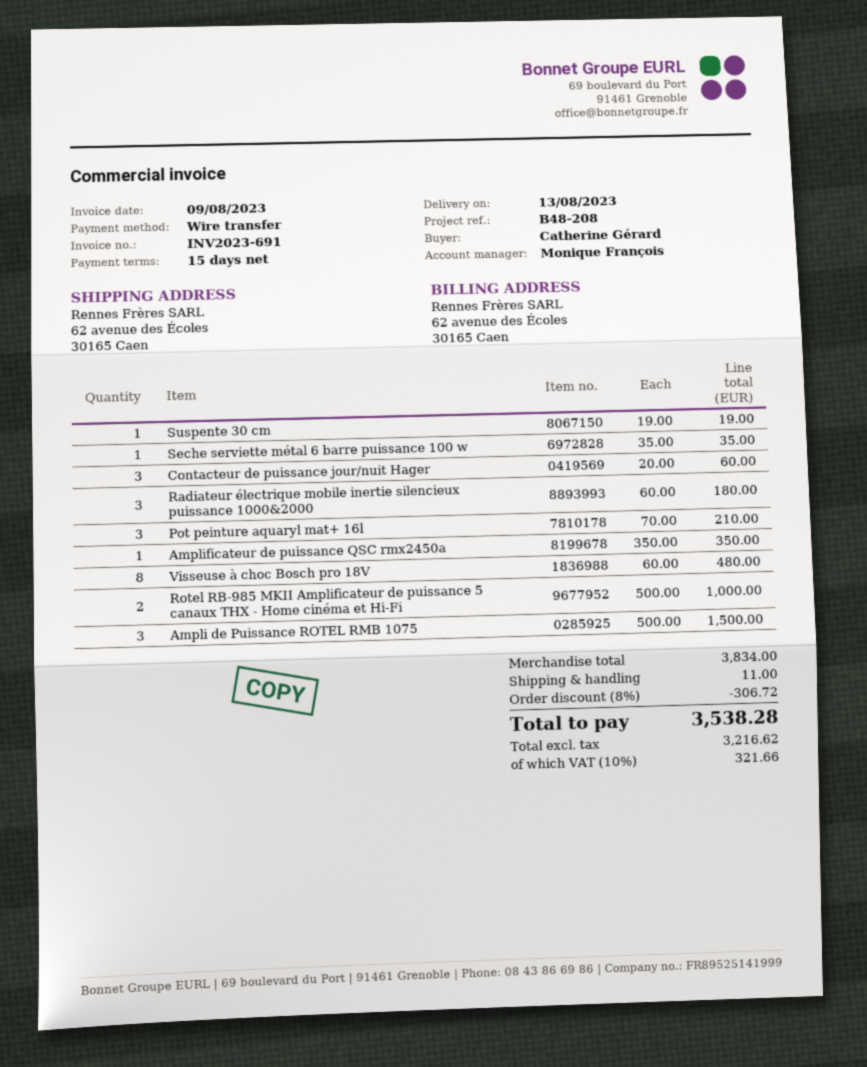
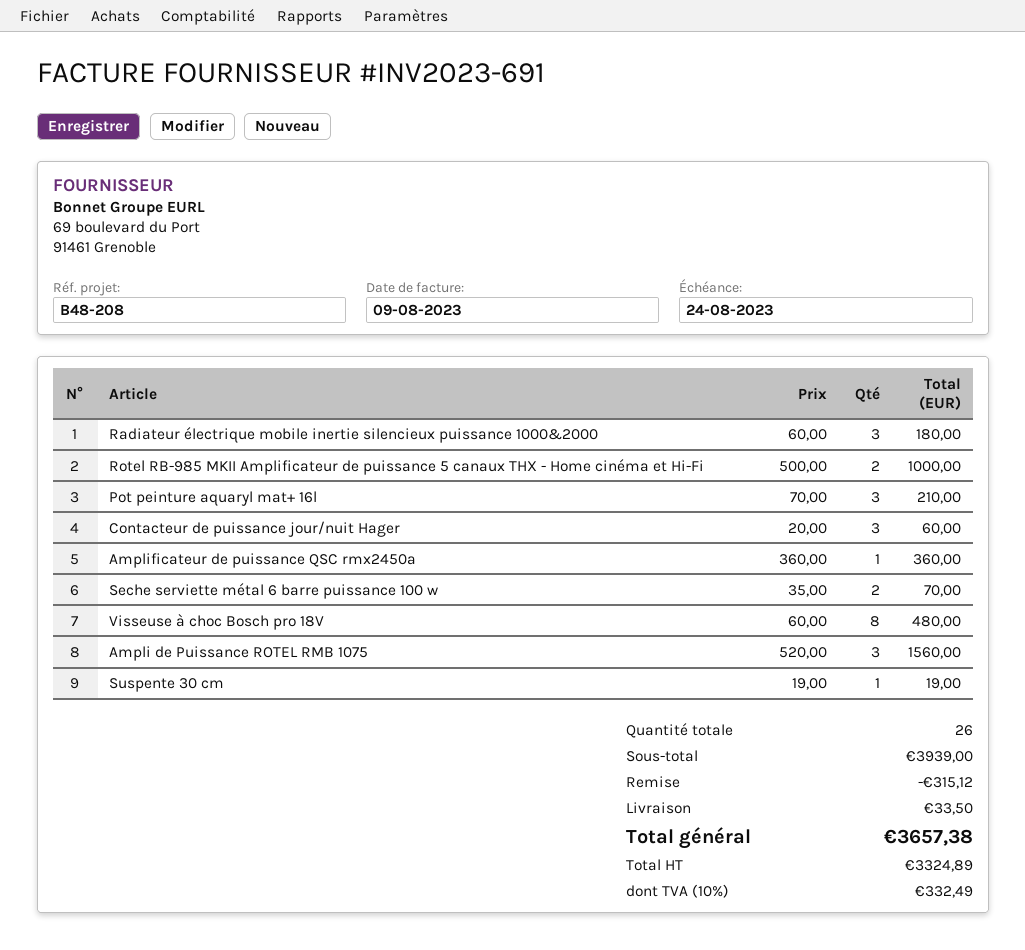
Seche serviette métal 6 barre puissance 100 w: 1 x 35.00 = 35.00 -> 2 x 35.00 = 70.00
Amplificateur de puissance QSC rmx2450a: 1 x 350.00 = 350.00 -> 1 x 360.00 = 360.00
Ampli de Puissance ROTEL RMB 1075: 3 x 500.00 = 1500.00 -> 3 x 520.00 = 1560.00
subtotal: 3834.00 -> 3939.00
discount: 306.72 -> 315.12
shipping: 11.00 -> 33.50
net: 3216.62 -> 3324.89
tax: 10% = 321.66 -> 10% = 332.49
total: 3538.28 -> 3657.38

